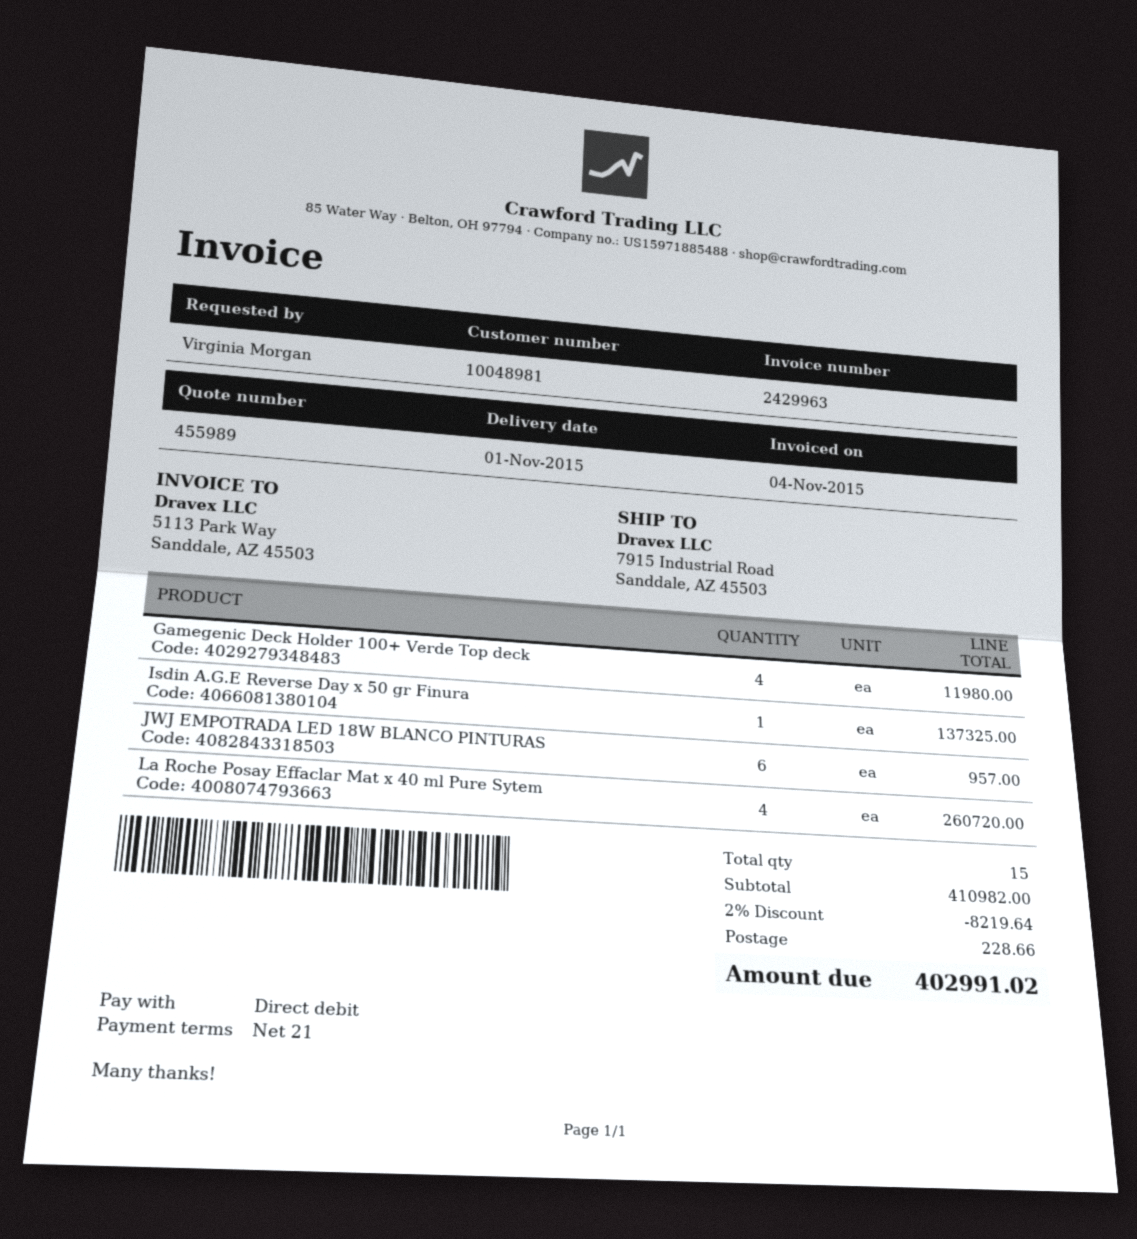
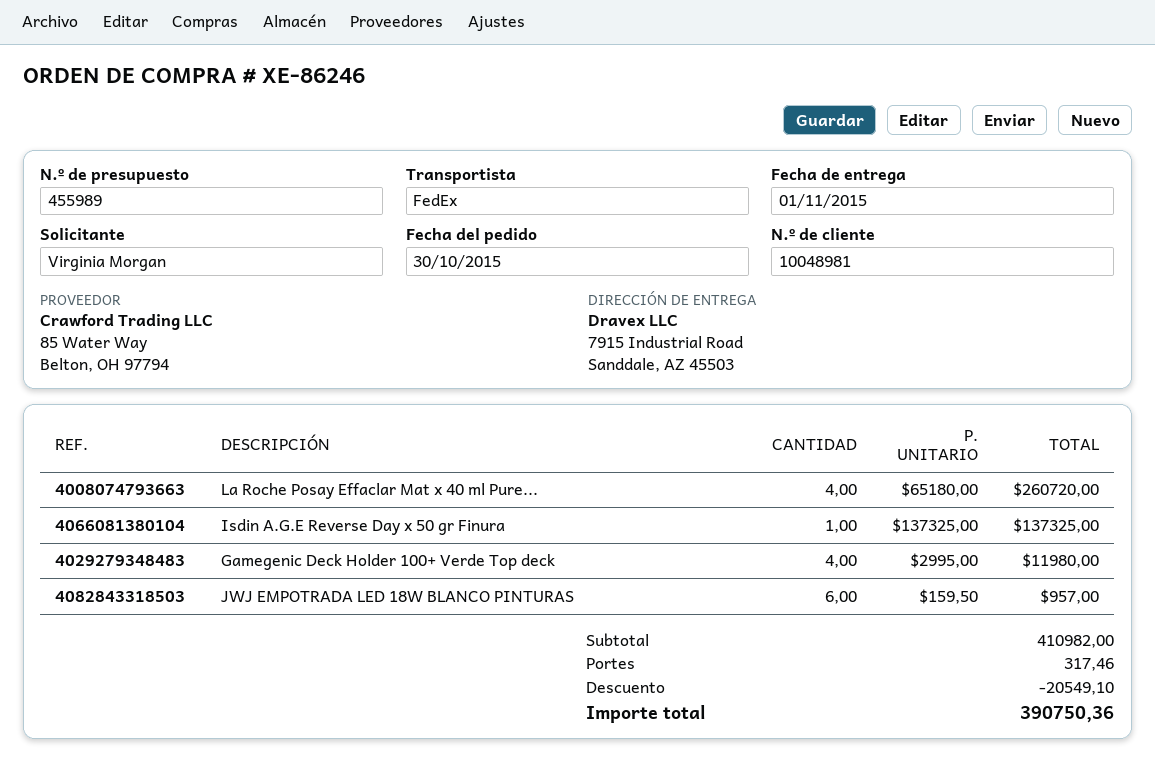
discount: 8219.64 -> 20549.10
shipping: 228.66 -> 317.46
total: 402991.02 -> 390750.36

